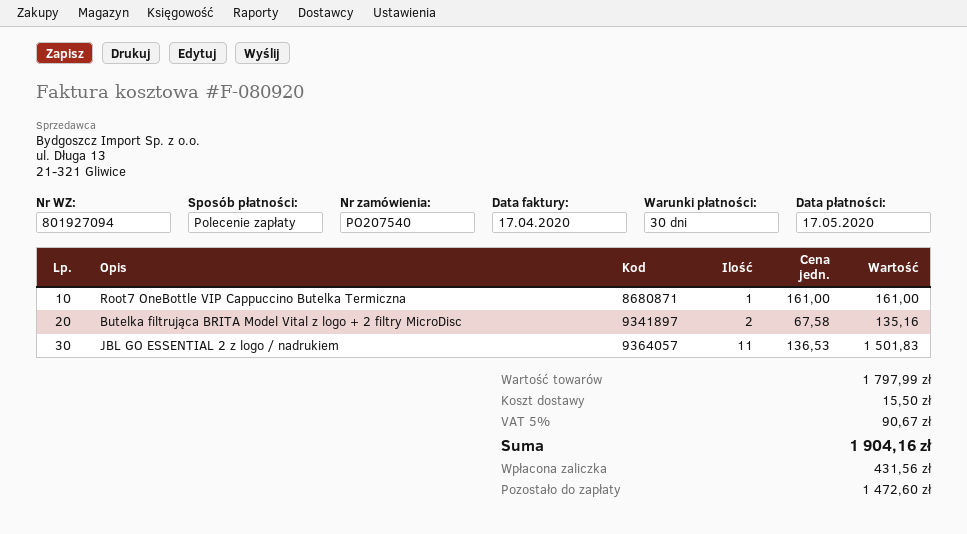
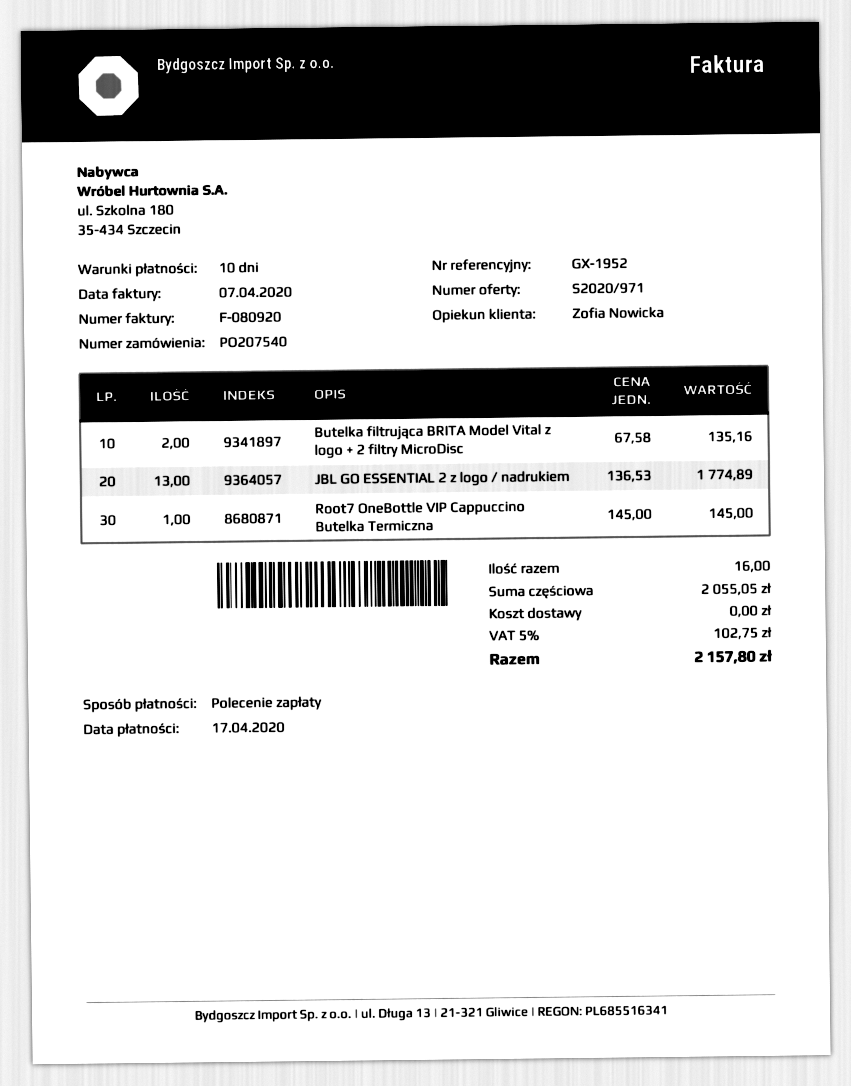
invoice date: 2020-04-17 -> 2020-04-07
payment terms: 30 days -> 10 days
due date: 2020-05-17 -> 2020-04-17
Root7 OneBottle VIP Cappuccino Butelka Termiczna: 1 x 161.00 = 161.00 -> 1 x 145.00 = 145.00
JBL GO ESSENTIAL 2 z logo / nadrukiem: 11 x 136.53 = 1501.83 -> 13 x 136.53 = 1774.89
subtotal: 1797.99 -> 2055.05
shipping: 15.50 -> 0.00
tax: 5% = 90.67 -> 5% = 102.75
total: 1904.16 -> 2157.80

